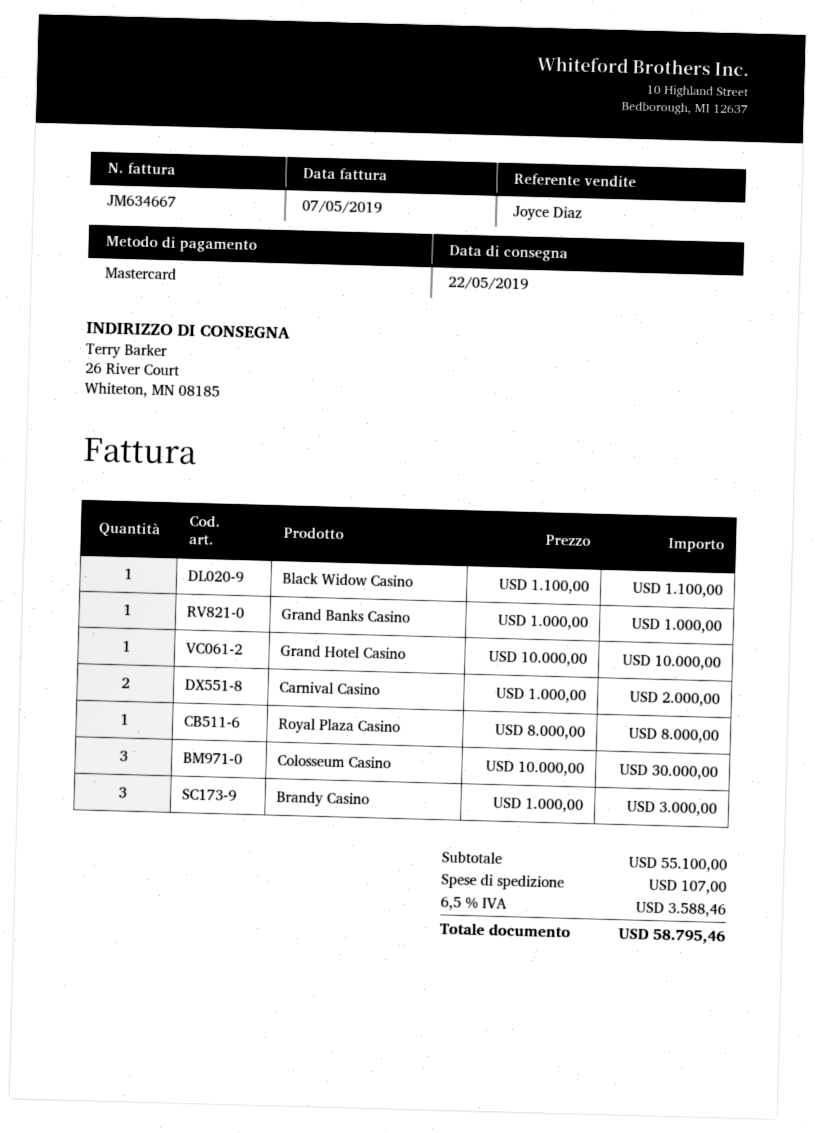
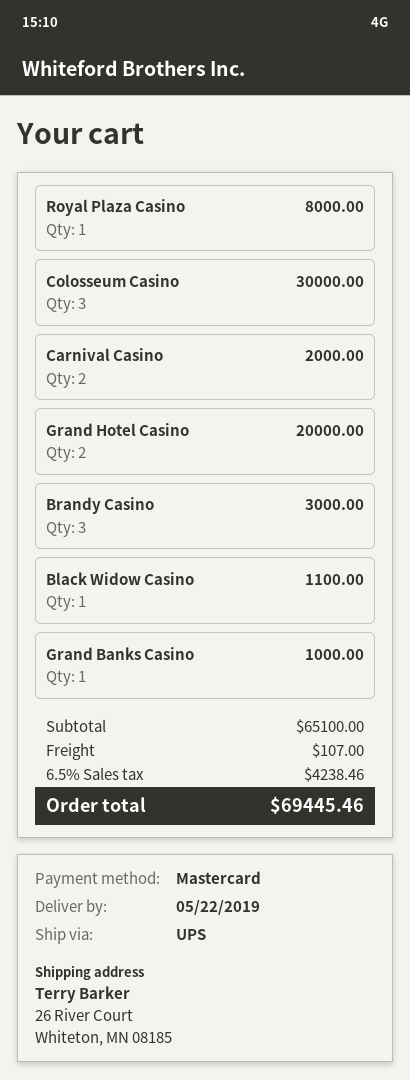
Grand Hotel Casino: 1 for 10000.00 -> 2 for 20000.00
subtotal: 55100.00 -> 65100.00
tax: 6.5% = 3588.46 -> 6.5% = 4238.46
total: 58795.46 -> 69445.46

